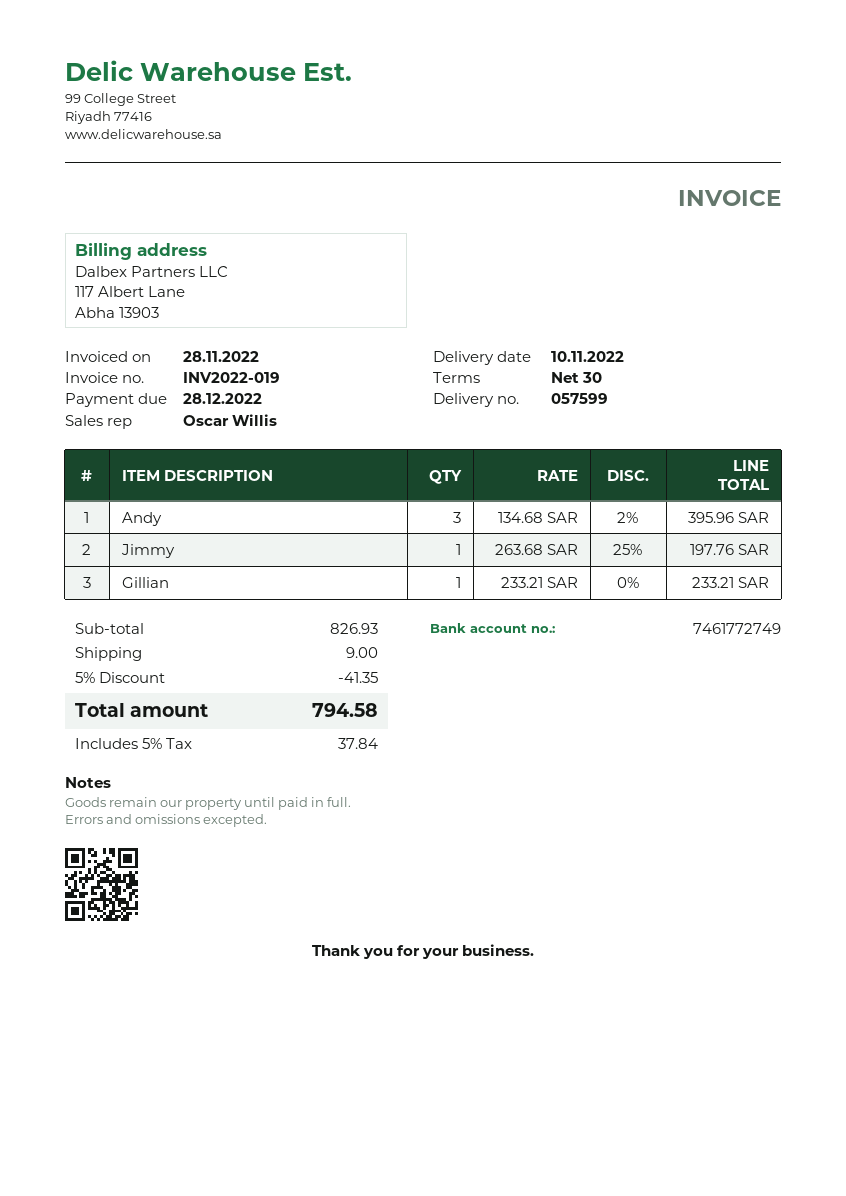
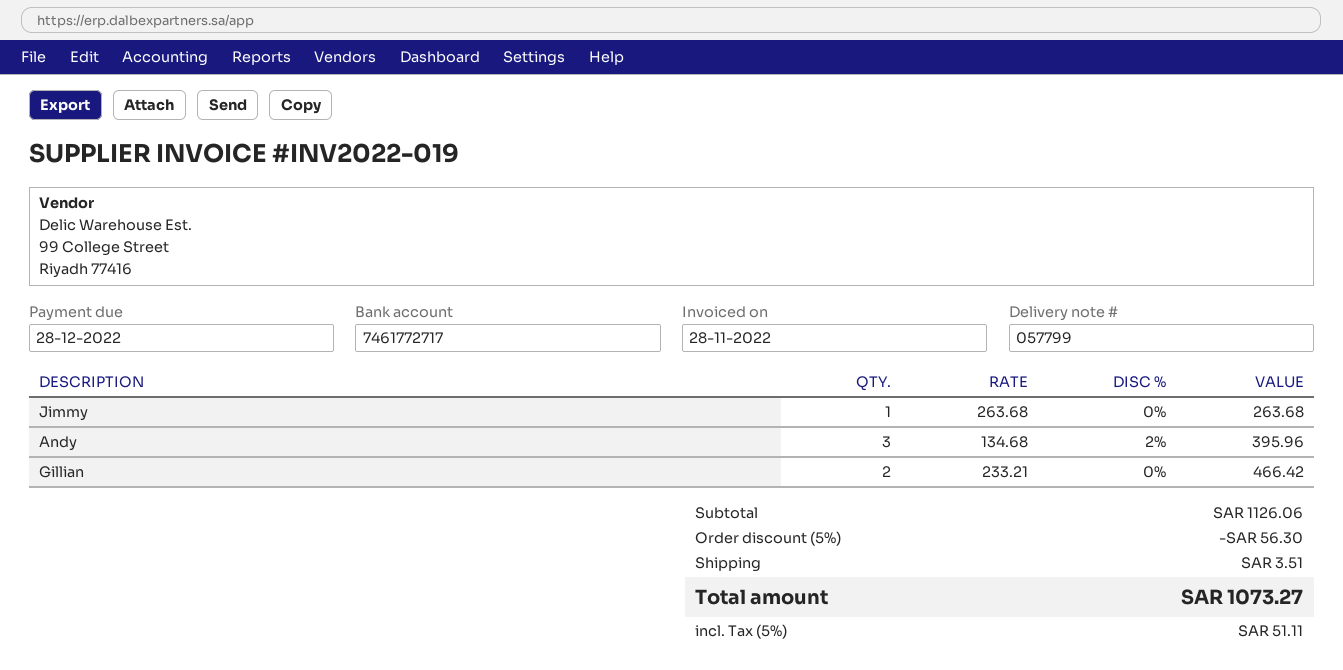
delivery note number: 057599 -> 057799
bank account: 7461772749 -> 7461772717
Jimmy: 1 x 263.68 - 25% = 197.76 -> 1 x 263.68 = 263.68
Gillian: 1 x 233.21 = 233.21 -> 2 x 233.21 = 466.42
subtotal: 826.93 -> 1126.06
discount: 5% = 41.35 -> 5% = 56.30
shipping: 9.00 -> 3.51
tax: 5% = 37.84 -> 5% = 51.11
total: 794.58 -> 1073.27

